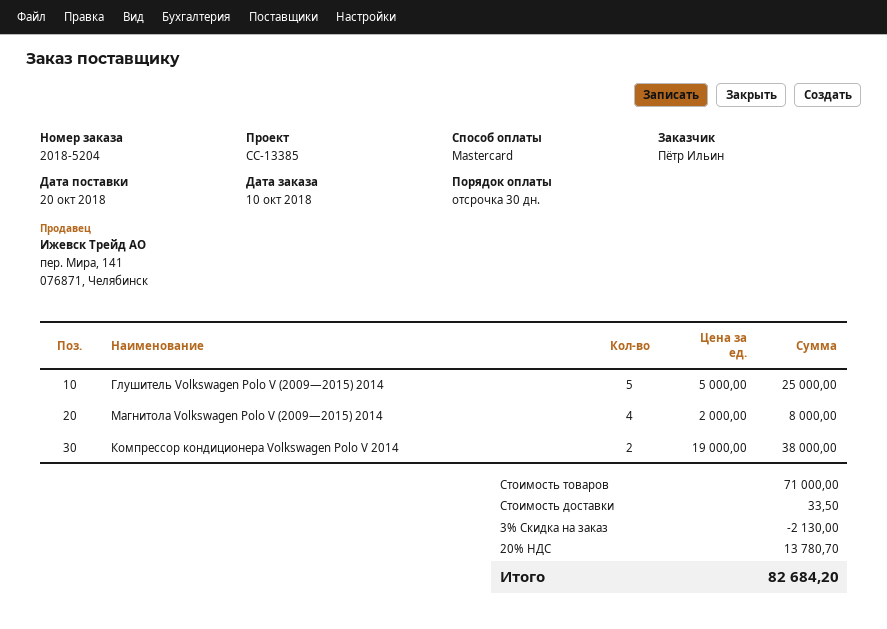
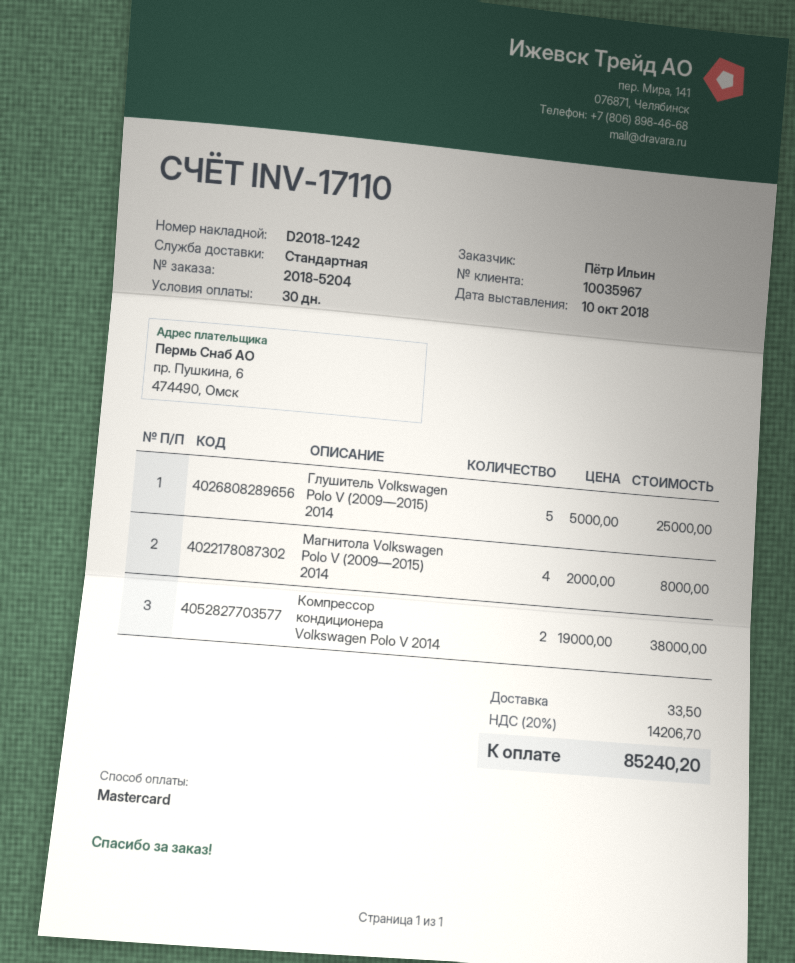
discount: 3% = 2130.00 -> none
tax: 20% = 13780.70 -> 20% = 14206.70
total: 82684.20 -> 85240.20

